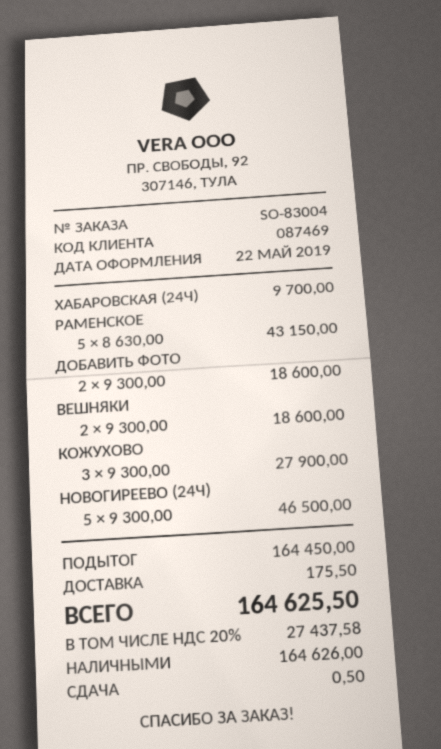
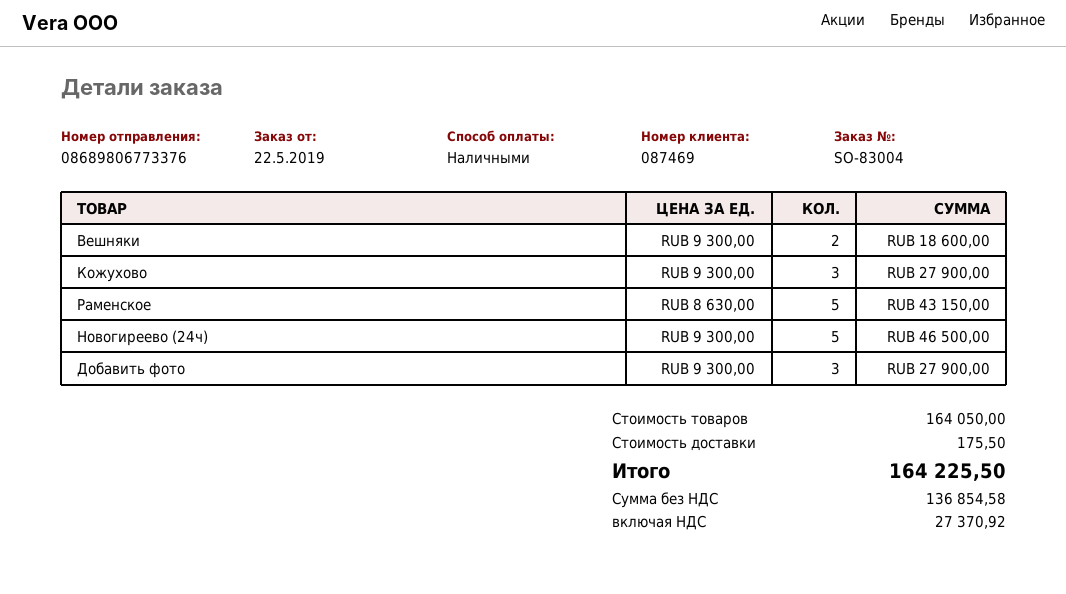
ХАБАРОВСКАЯ (24Ч): 1 x 9700.00 = 9700.00 -> none
ДОБАВИТЬ ФОТО: 2 x 9300.00 = 18600.00 -> 3 x 9300.00 = 27900.00
subtotal: 164450.00 -> 164050.00
tax: 27437.58 -> 27370.92
total: 164625.50 -> 164225.50

